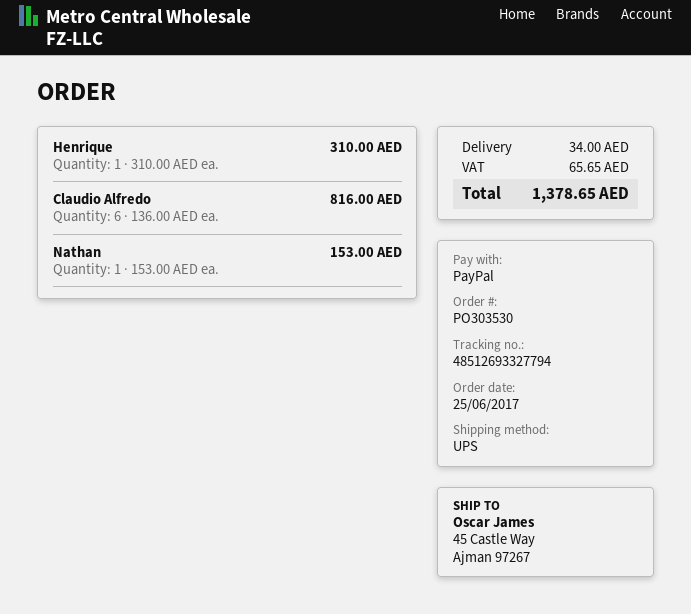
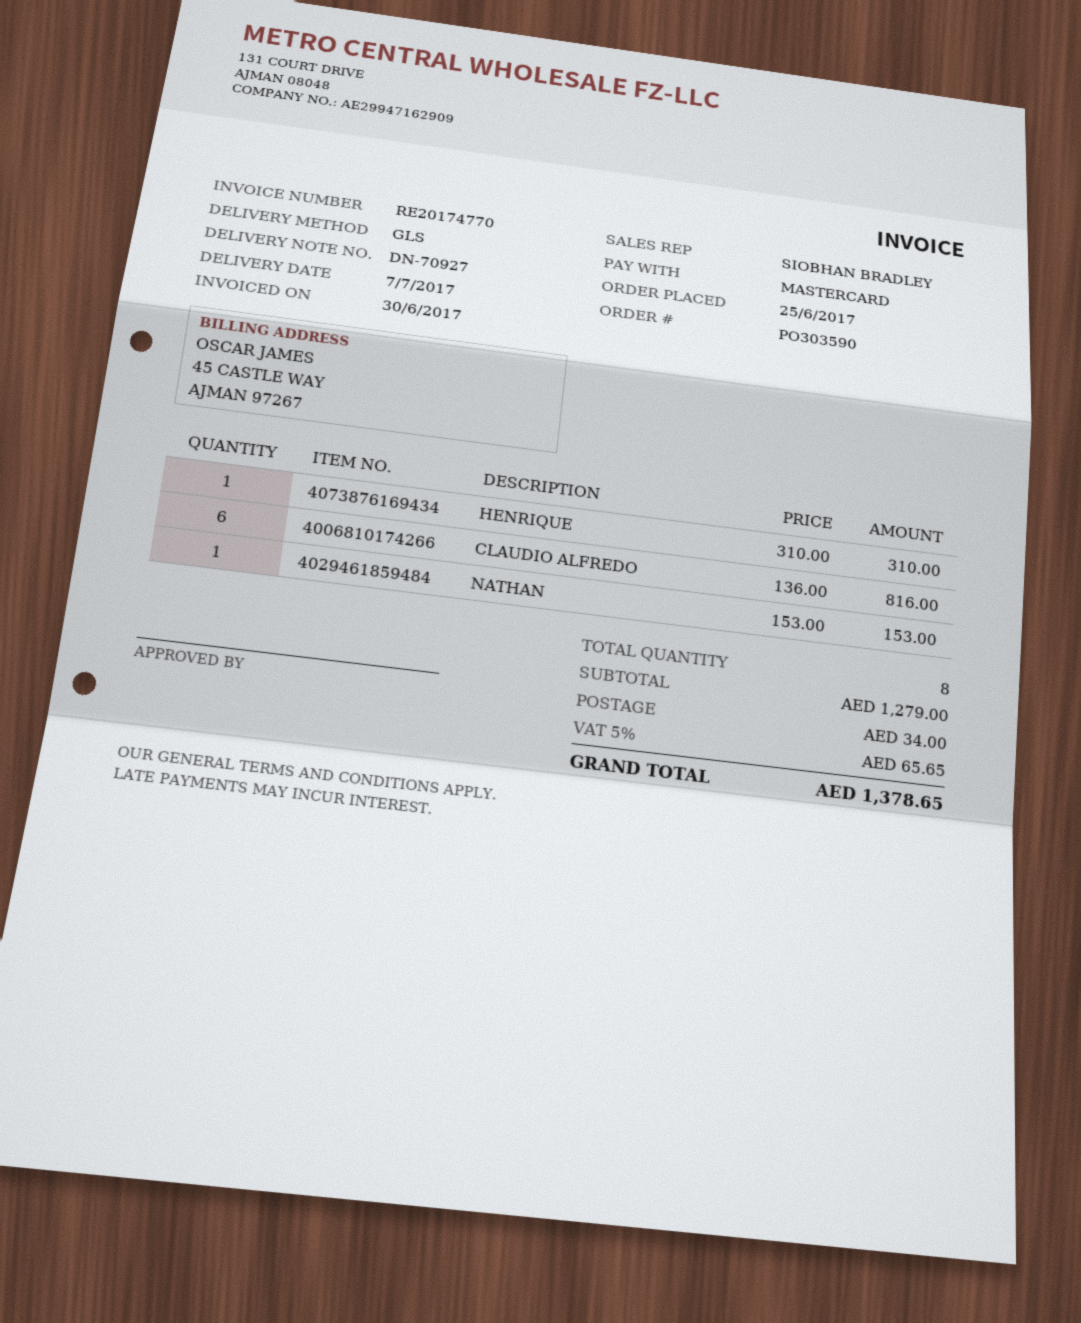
order number: PO303530 -> PO303590
payment method: PayPal -> Mastercard
shipping method: UPS -> GLS

